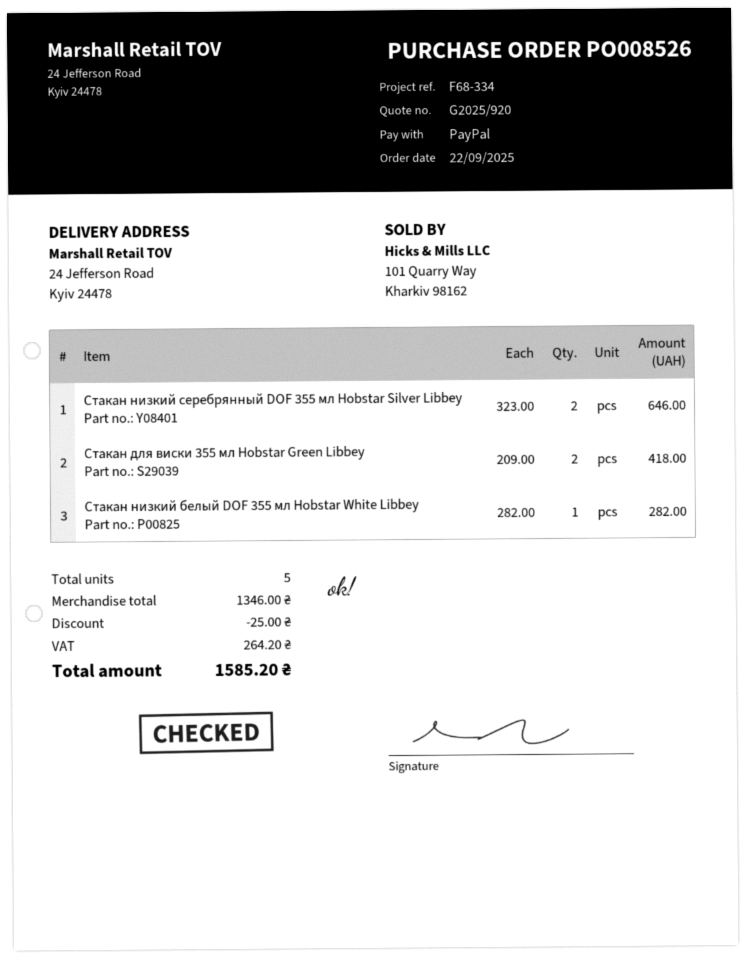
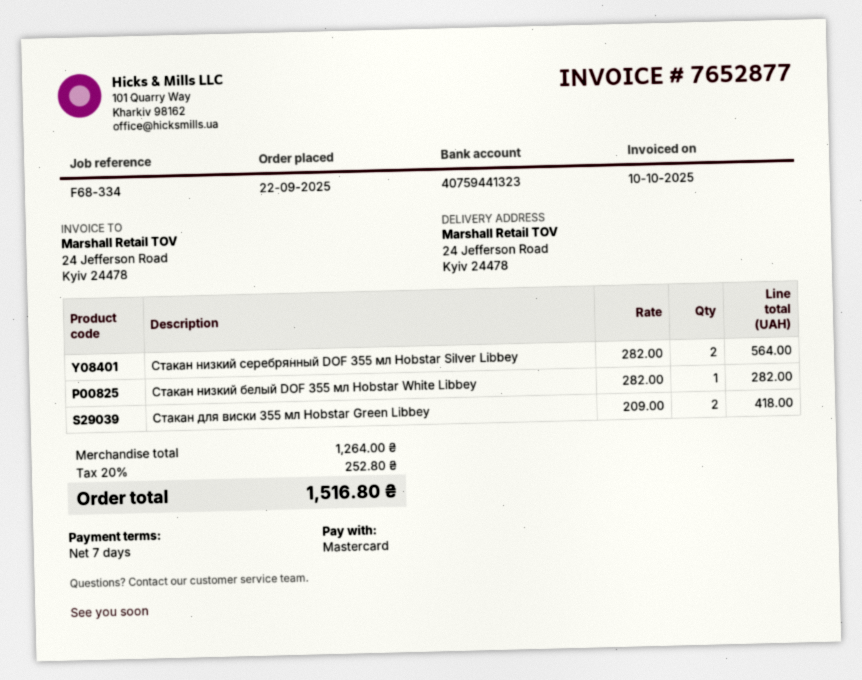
payment method: PayPal -> Mastercard
Стакан низкий серебрянный DOF 355 мл Hobstar Silver Libbey: 2 x 323.00 = 646.00 -> 2 x 282.00 = 564.00
subtotal: 1346.00 -> 1264.00
discount: 25.00 -> none
tax: 264.20 -> 252.80
total: 1585.20 -> 1516.80

